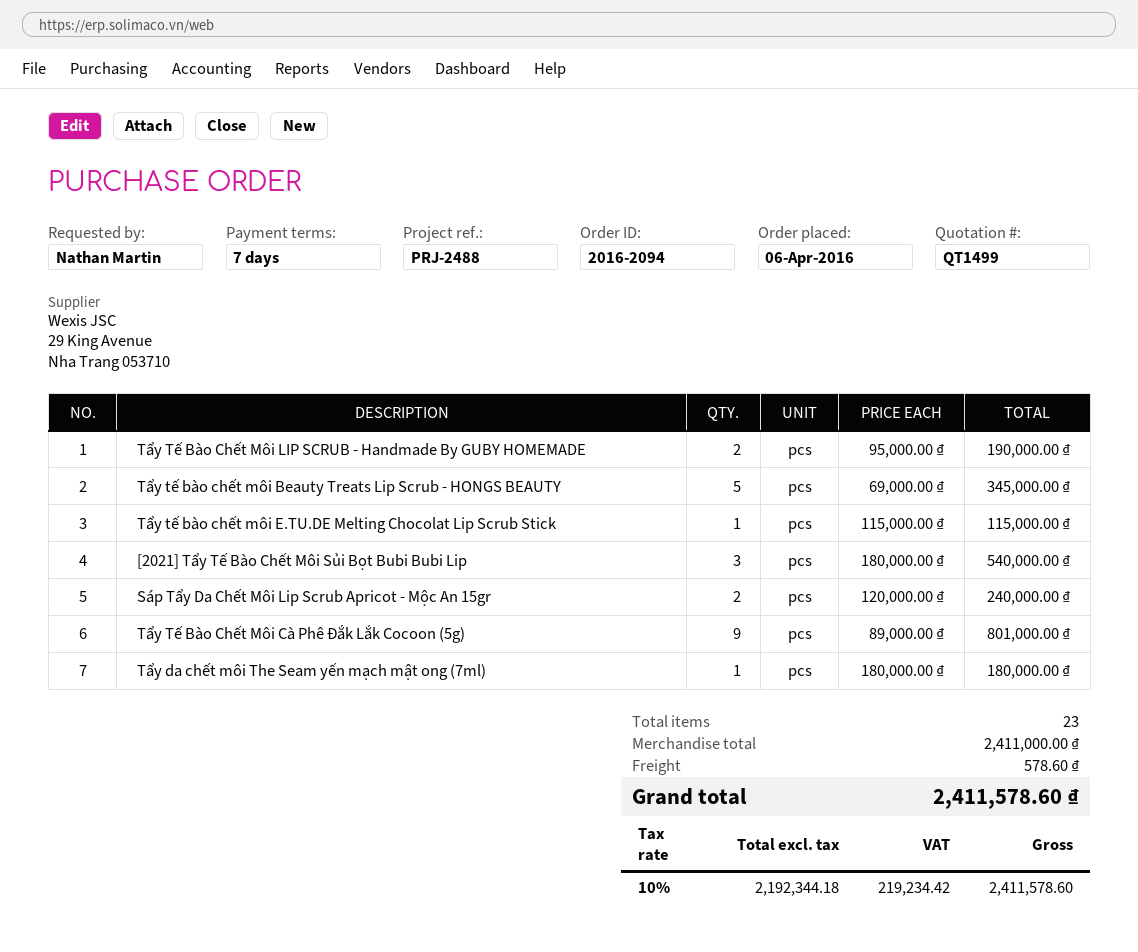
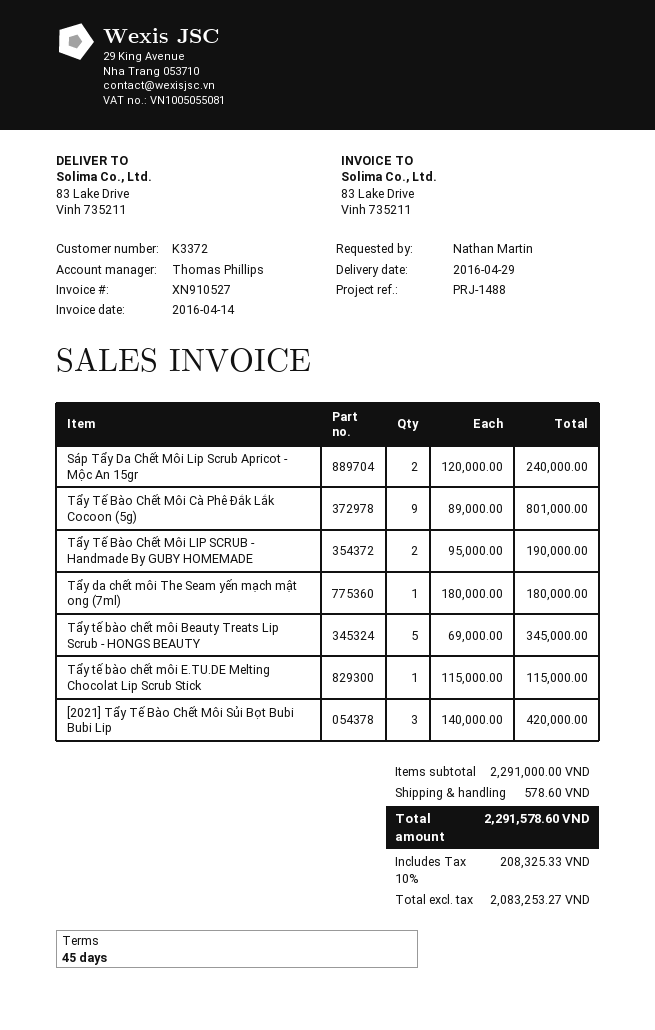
payment terms: 7 days -> 45 days
reference: PRJ-2488 -> PRJ-1488
[2021] Tẩy Tế Bào Chết Môi Sủi Bọt Bubi Bubi Lip: 3 x 180000.00 = 540000.00 -> 3 x 140000.00 = 420000.00
subtotal: 2411000.00 -> 2291000.00
net: 2192344.18 -> 2083253.27
tax: 10% = 219234.42 -> 10% = 208325.33
total: 2411578.60 -> 2291578.60

